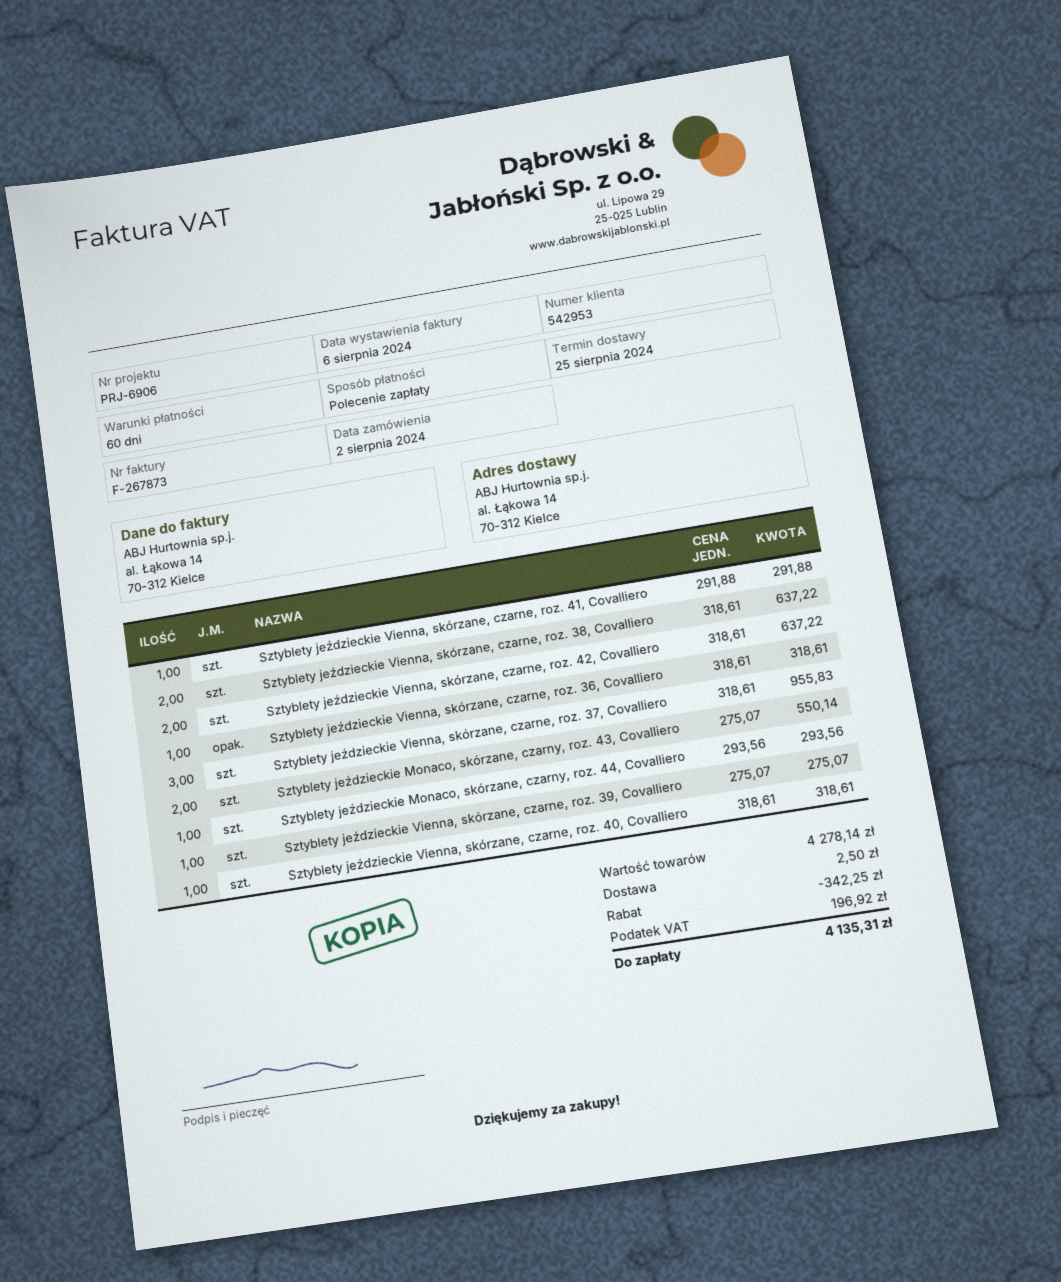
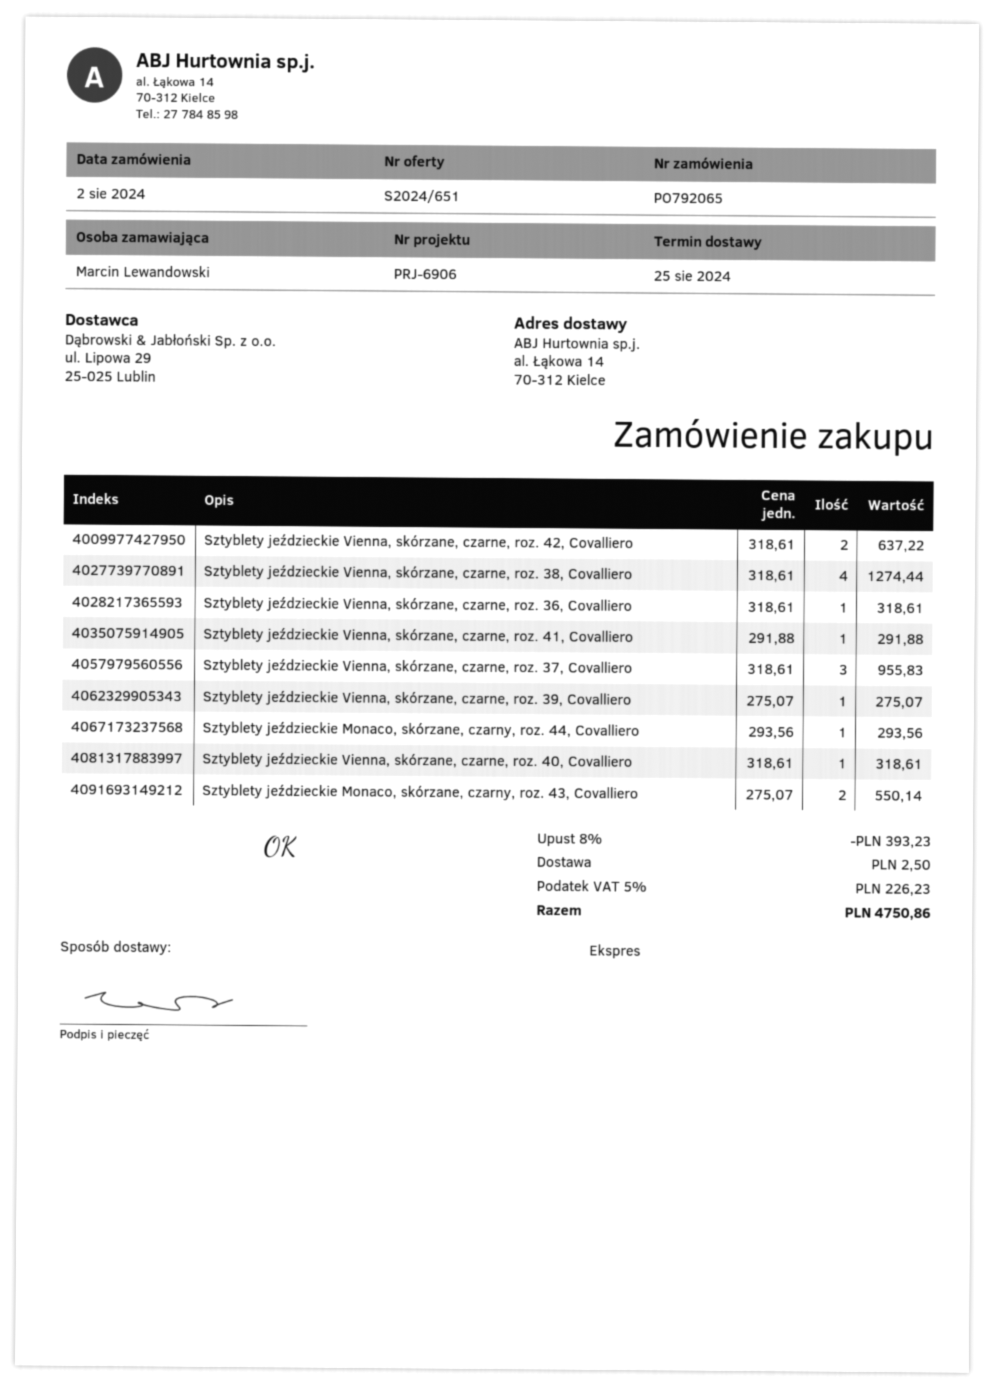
Sztyblety jeździeckie Vienna, skórzane, czarne, roz. 38, Covalliero: 2 x 318.61 = 637.22 -> 4 x 318.61 = 1274.44
discount: 342.25 -> 393.23
tax: 196.92 -> 226.23
total: 4135.31 -> 4750.86

